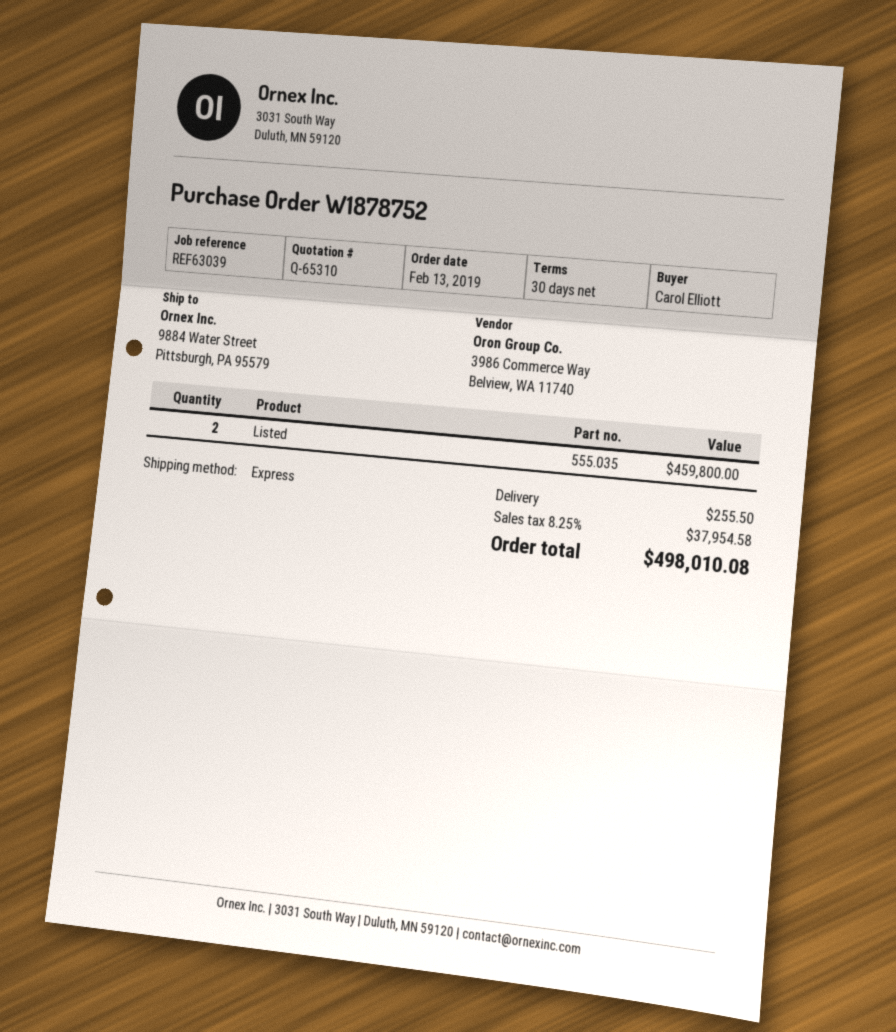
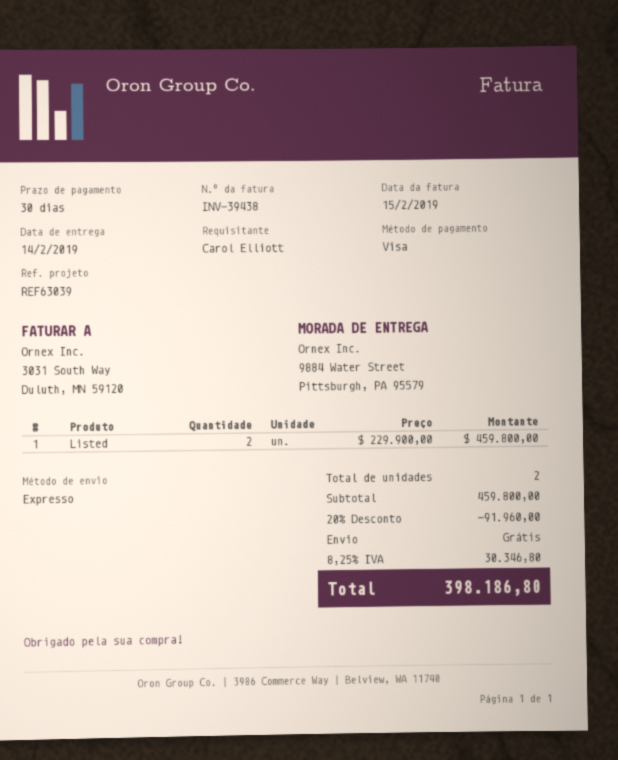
discount: none -> 20% = 91960.00
shipping: 255.50 -> 0.00
tax: 8.25% = 37954.58 -> 8.25% = 30346.80
total: 498010.08 -> 398186.80

